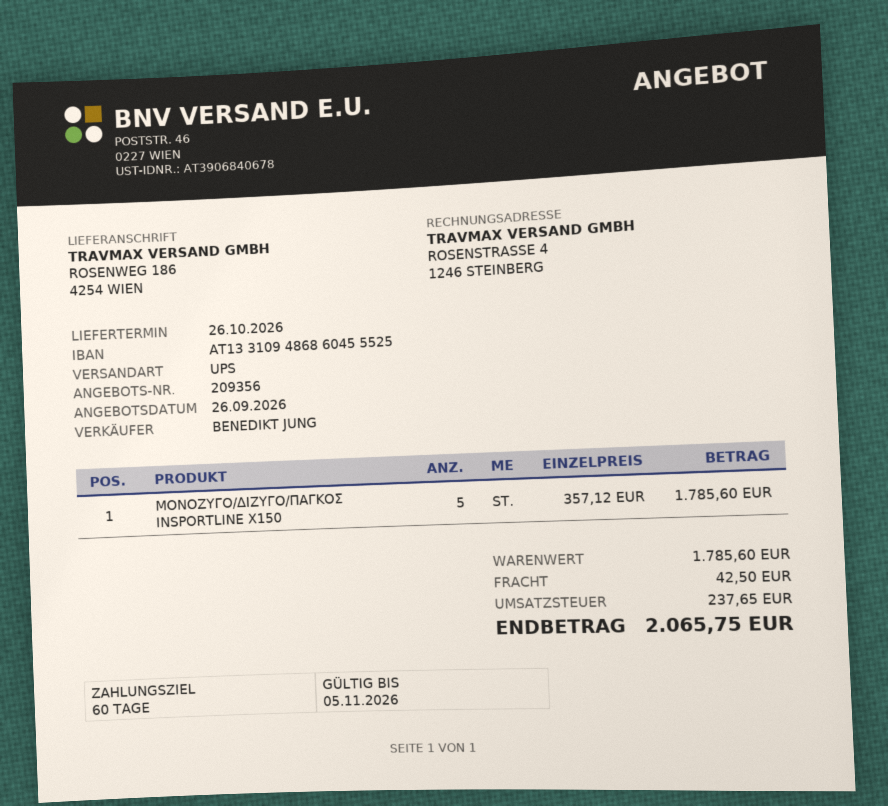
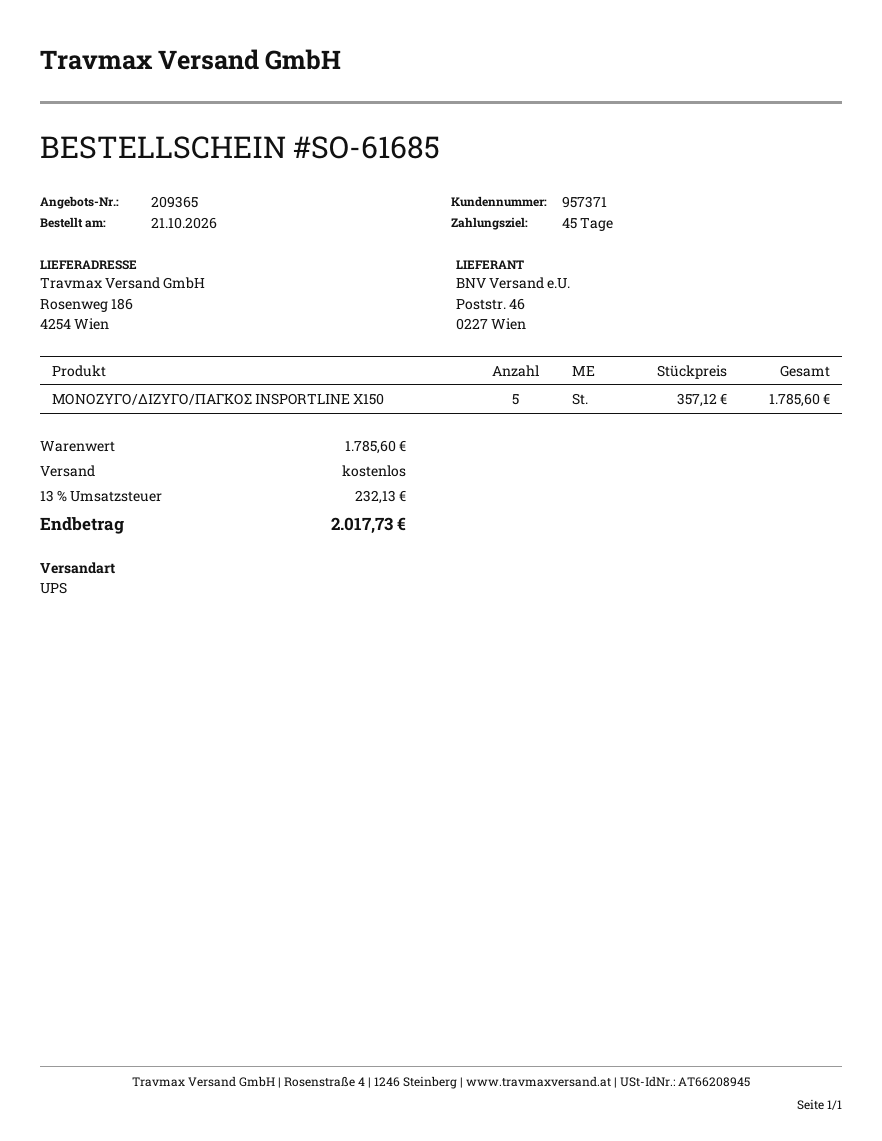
quote number: 209356 -> 209365
payment terms: 60 days -> 45 days
shipping: 42.50 -> 0.00
tax: 237.65 -> 232.13
total: 2065.75 -> 2017.73

